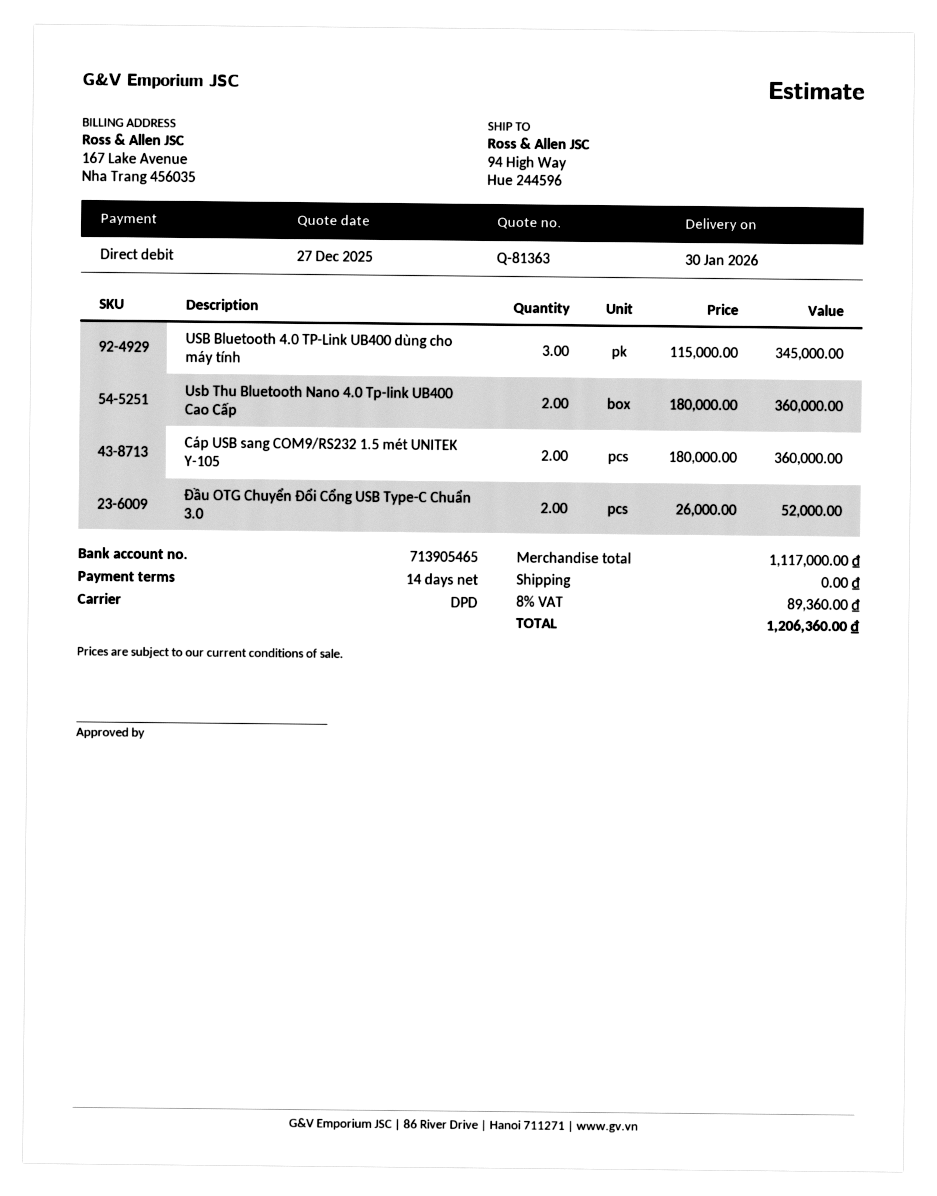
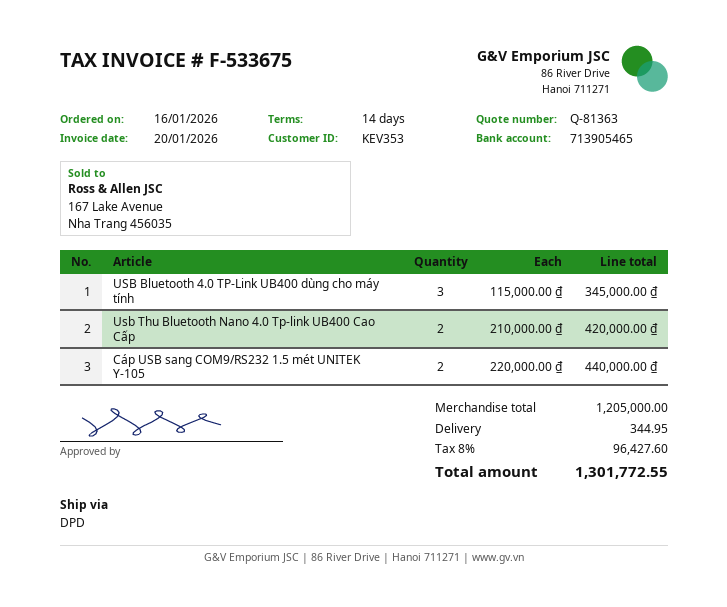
Usb Thu Bluetooth Nano 4.0 Tp-link UB400 Cao Cấp: 2 x 180000.00 = 360000.00 -> 2 x 210000.00 = 420000.00
Cáp USB sang COM9/RS232 1.5 mét UNITEK Y-105: 2 x 180000.00 = 360000.00 -> 2 x 220000.00 = 440000.00
Đầu OTG Chuyển Đổi Cổng USB Type-C Chuẩn 3.0: 2 x 26000.00 = 52000.00 -> none
subtotal: 1117000.00 -> 1205000.00
shipping: 0.00 -> 344.95
tax: 8% = 89360.00 -> 8% = 96427.60
total: 1206360.00 -> 1301772.55

